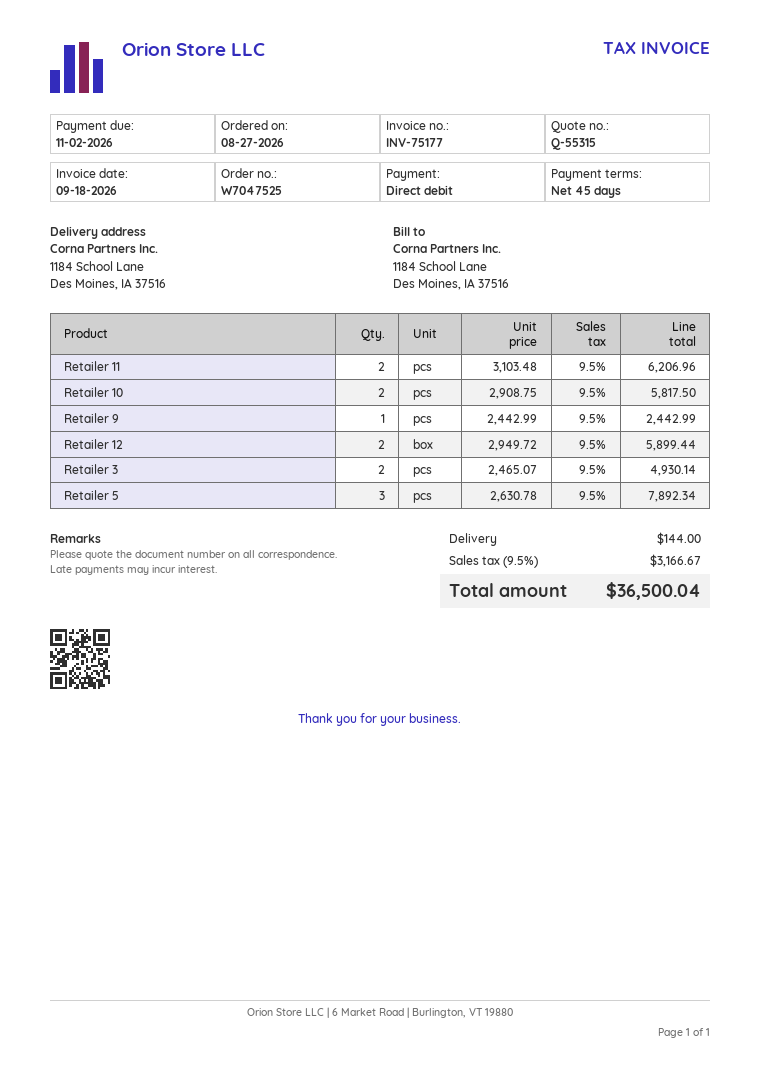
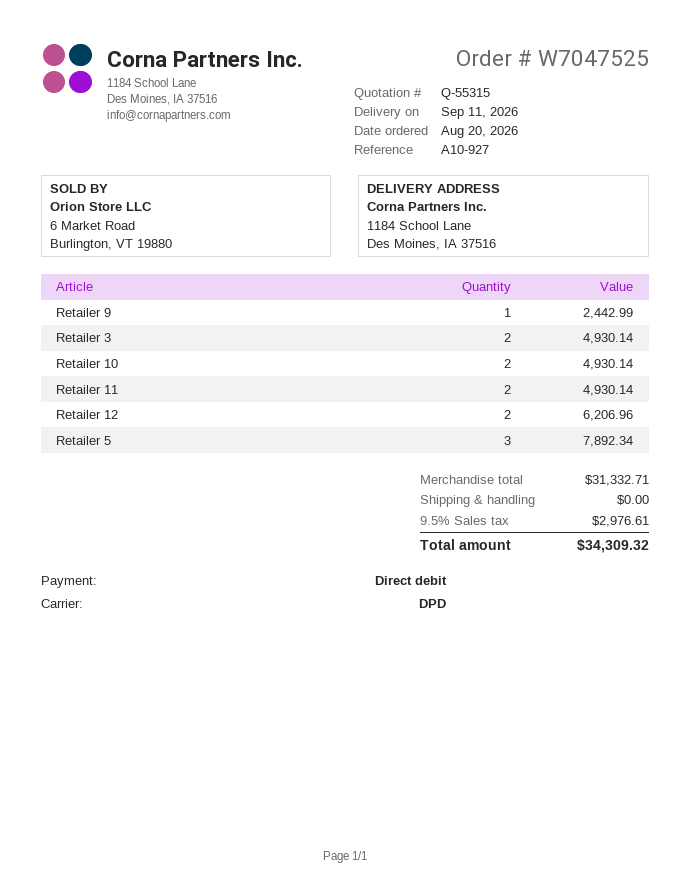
order date: 2026-08-27 -> 2026-08-20
Retailer 11: 2 for 6206.96 -> 2 for 4930.14
Retailer 10: 2 for 5817.50 -> 2 for 4930.14
Retailer 12: 2 for 5899.44 -> 2 for 6206.96
shipping: 144.00 -> 0.00
tax: 9.5% = 3166.67 -> 9.5% = 2976.61
total: 36500.04 -> 34309.32

